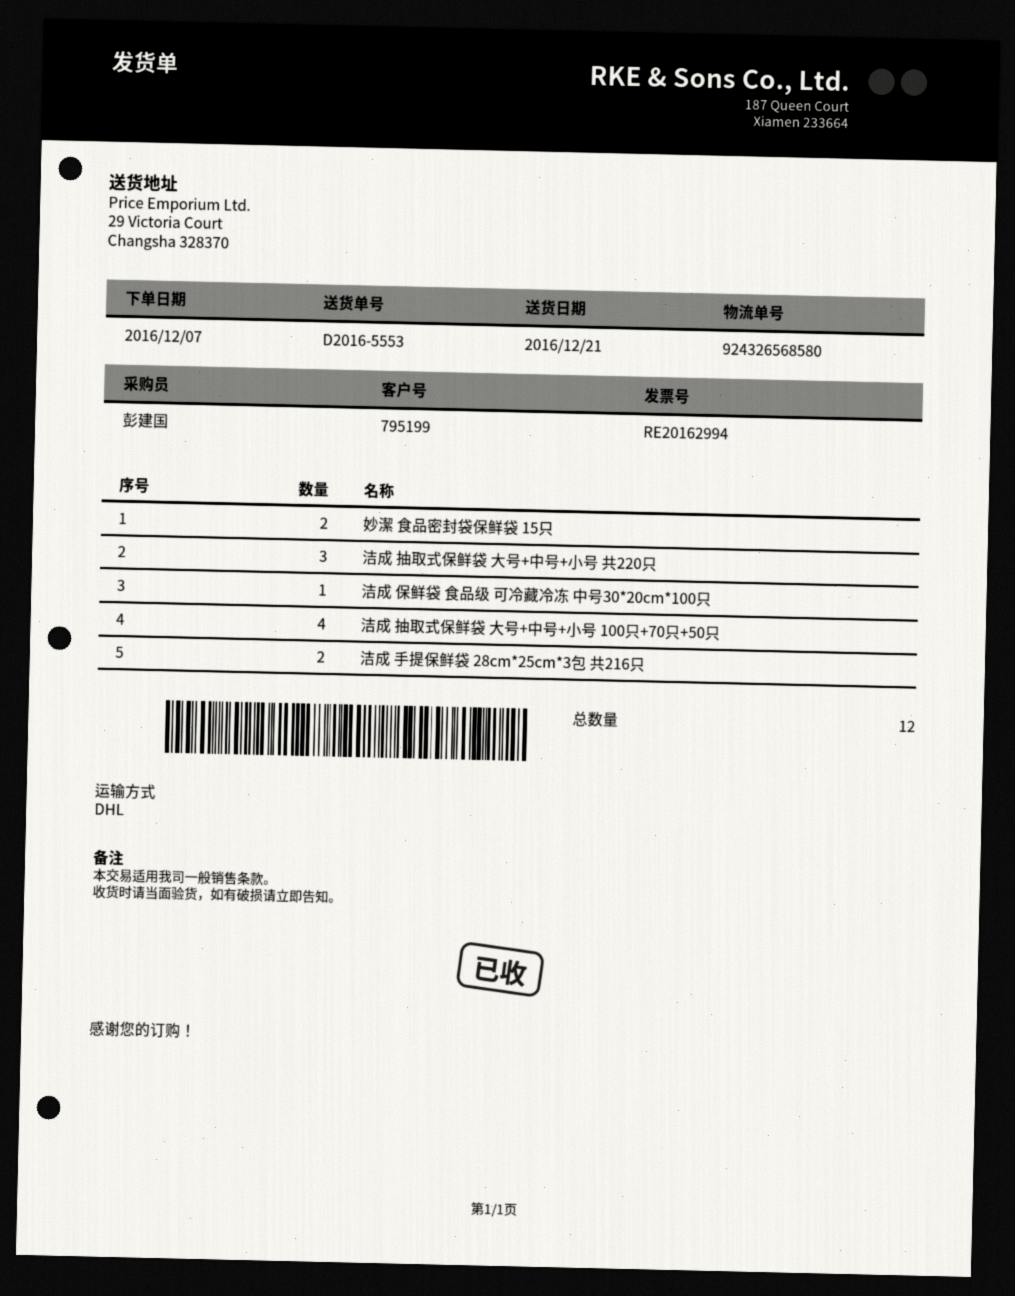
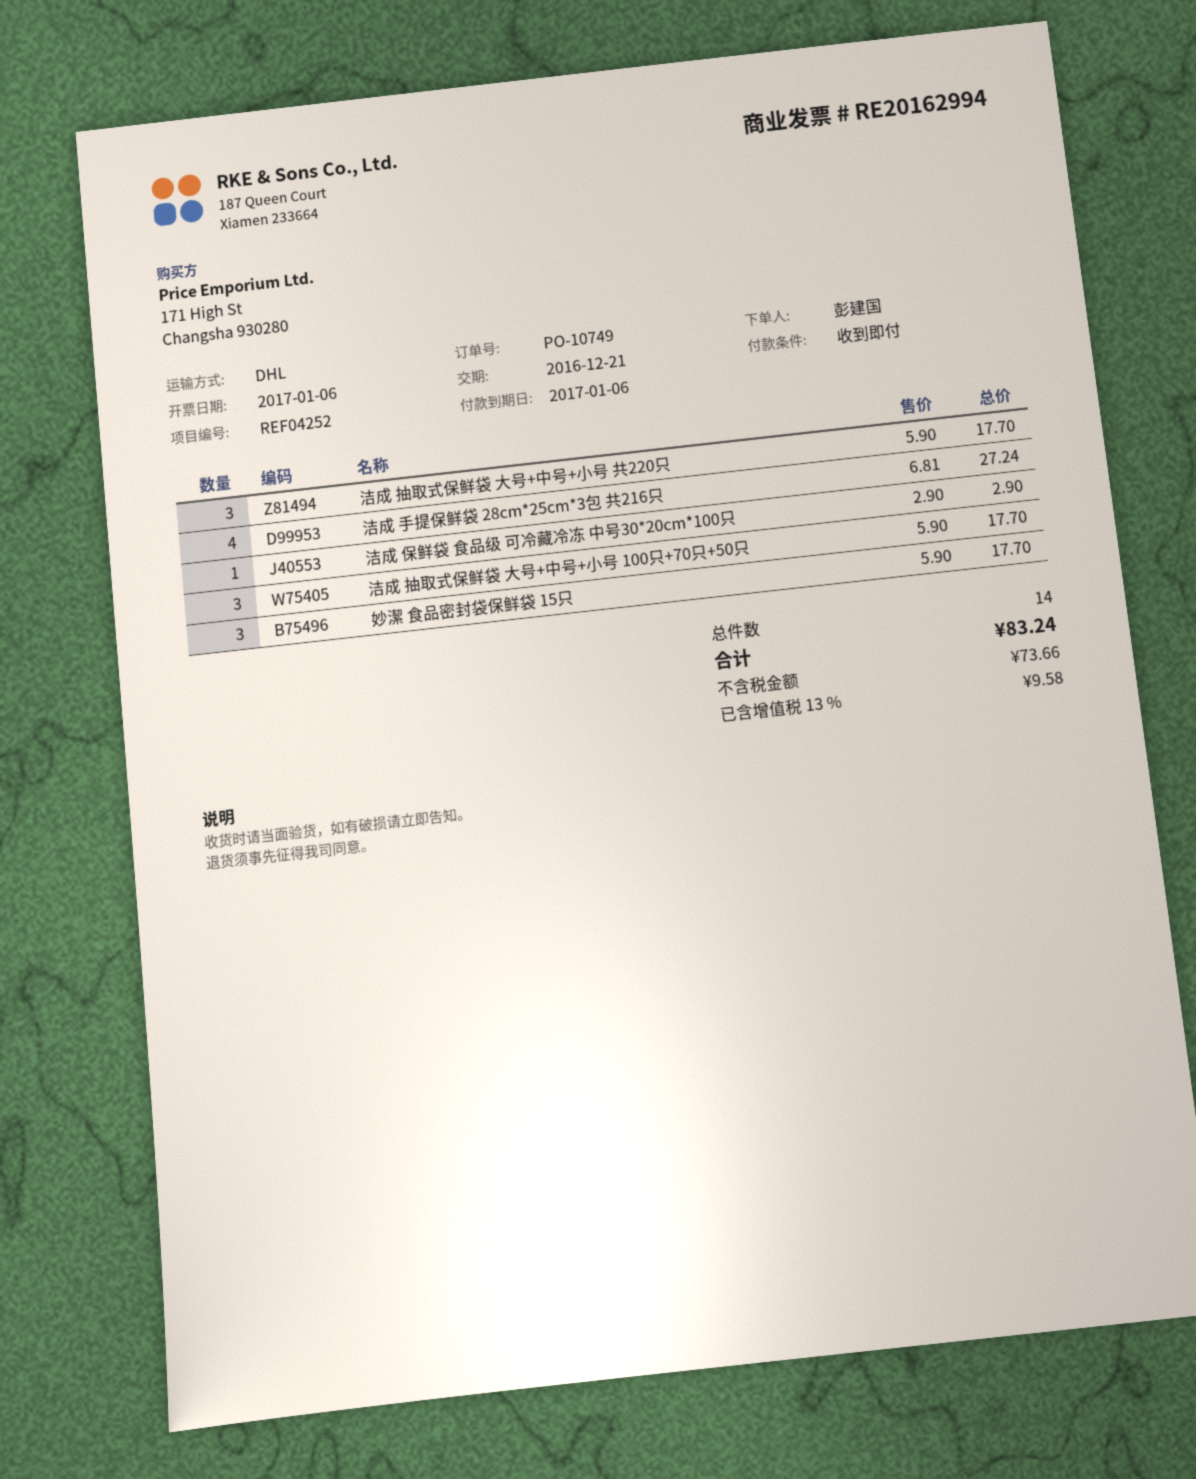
妙潔 食品密封袋保鲜袋 15只: 2 -> 3
洁成 抽取式保鲜袋 大号+中号+小号 100只+70只+50只: 4 -> 3
洁成 手提保鲜袋 28cm*25cm*3包 共216只: 2 -> 4
total quantity: 12 -> 14

